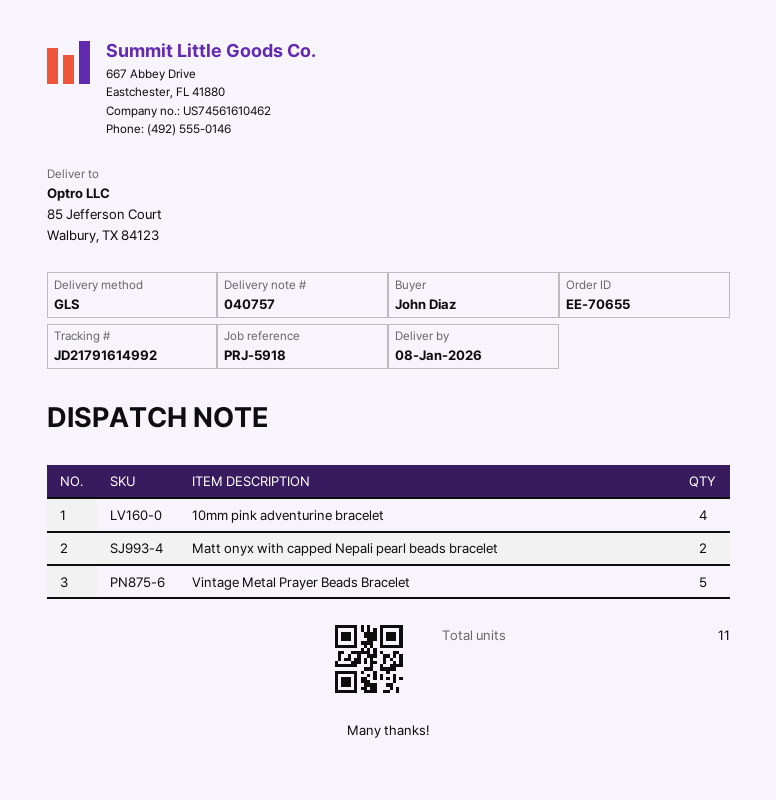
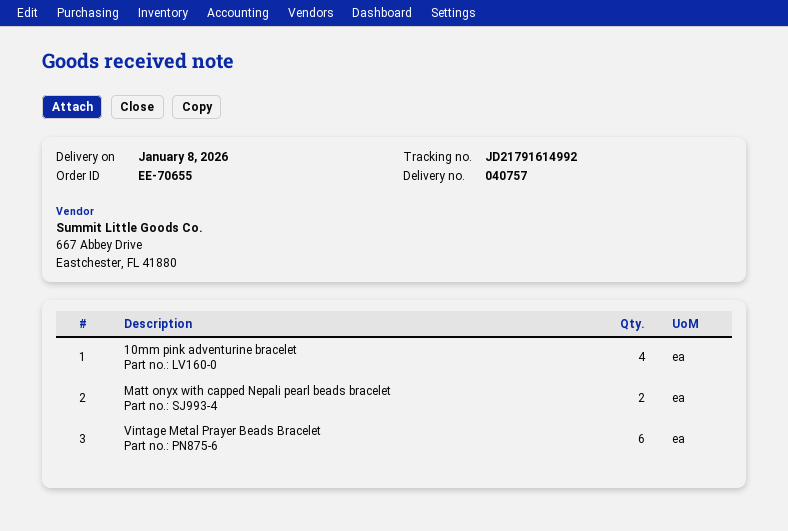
Vintage Metal Prayer Beads Bracelet: 5 -> 6

